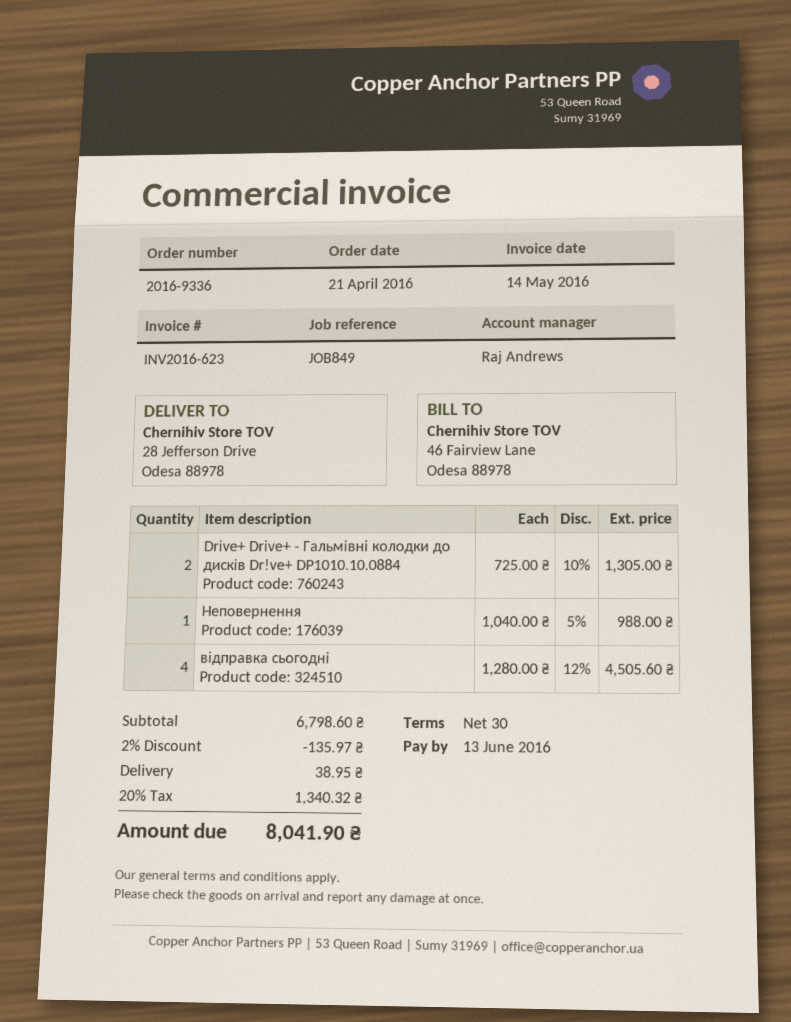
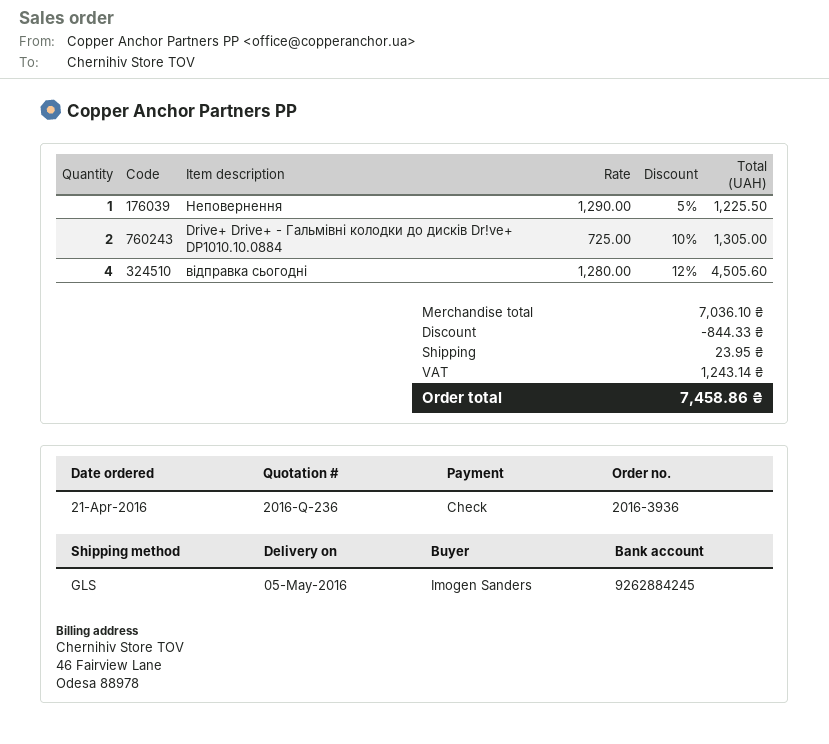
order number: 2016-9336 -> 2016-3936
Неповернення: 1 x 1040.00 - 5% = 988.00 -> 1 x 1290.00 - 5% = 1225.50
subtotal: 6798.60 -> 7036.10
discount: 135.97 -> 844.33
shipping: 38.95 -> 23.95
tax: 1340.32 -> 1243.14
total: 8041.90 -> 7458.86

